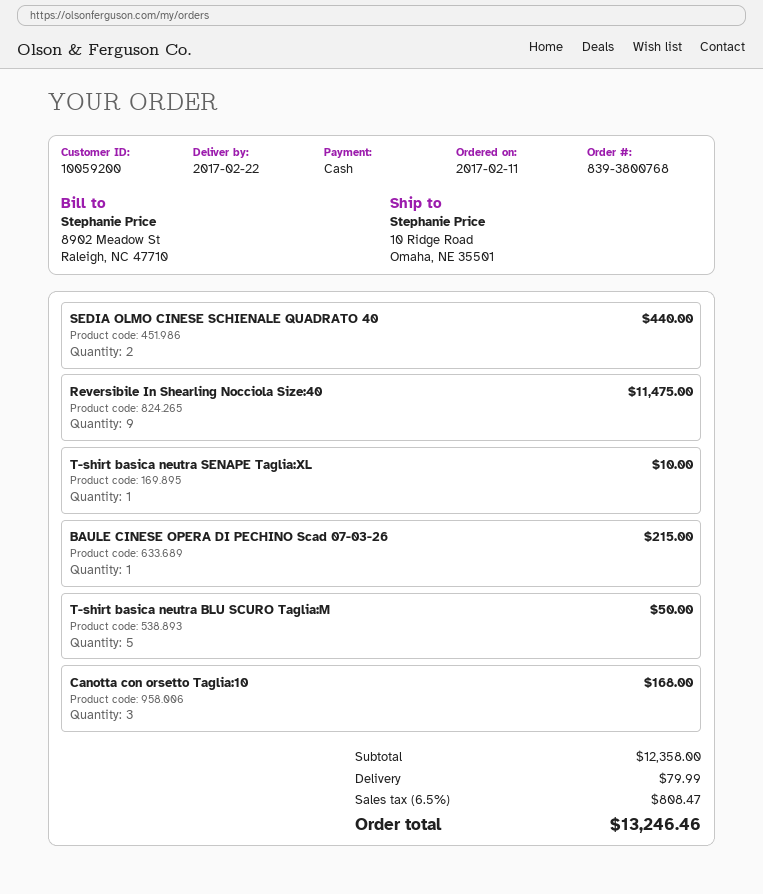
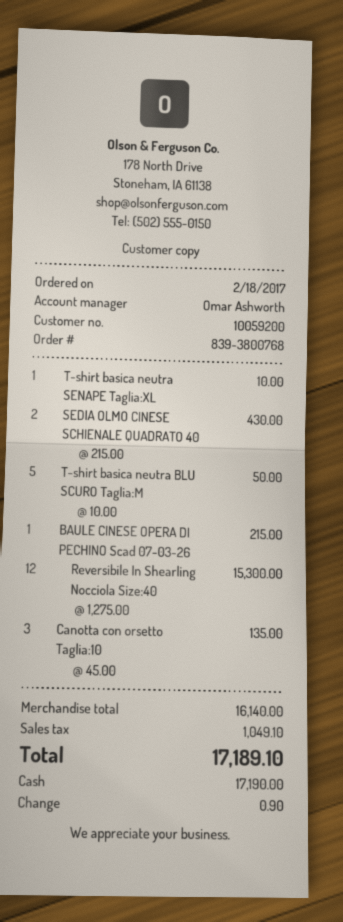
order date: 2017-02-11 -> 2017-02-18
SEDIA OLMO CINESE SCHIENALE QUADRATO 40: 2 for 440.00 -> 2 for 430.00
Reversibile In Shearling Nocciola Size:40: 9 for 11475.00 -> 12 for 15300.00
Canotta con orsetto Taglia:10: 3 for 168.00 -> 3 for 135.00
subtotal: 12358.00 -> 16140.00
shipping: 79.99 -> none
tax: 808.47 -> 1049.10
total: 13246.46 -> 17189.10

